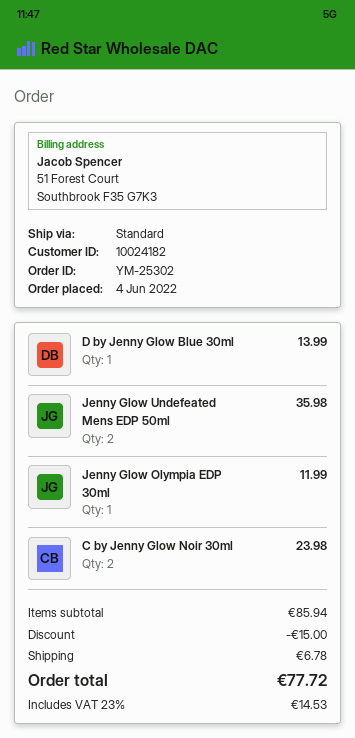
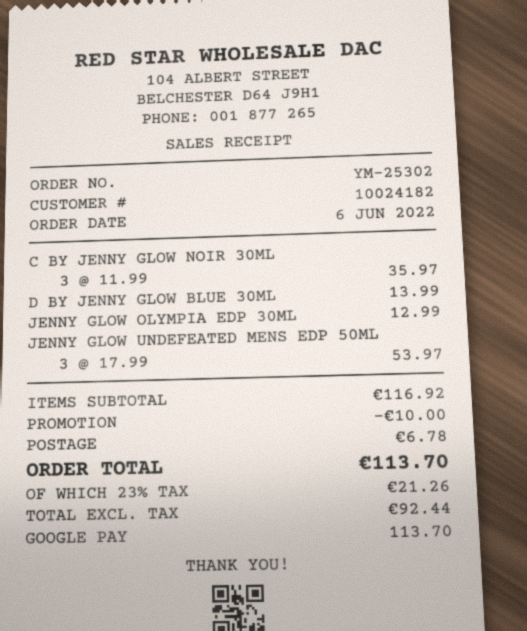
order date: 2022-06-04 -> 2022-06-06
Jenny Glow Undefeated Mens EDP 50ml: 2 for 35.98 -> 3 for 53.97
Jenny Glow Olympia EDP 30ml: 1 for 11.99 -> 1 for 12.99
C by Jenny Glow Noir 30ml: 2 for 23.98 -> 3 for 35.97
subtotal: 85.94 -> 116.92
discount: 15.00 -> 10.00
tax: 23% = 14.53 -> 23% = 21.26
total: 77.72 -> 113.70

